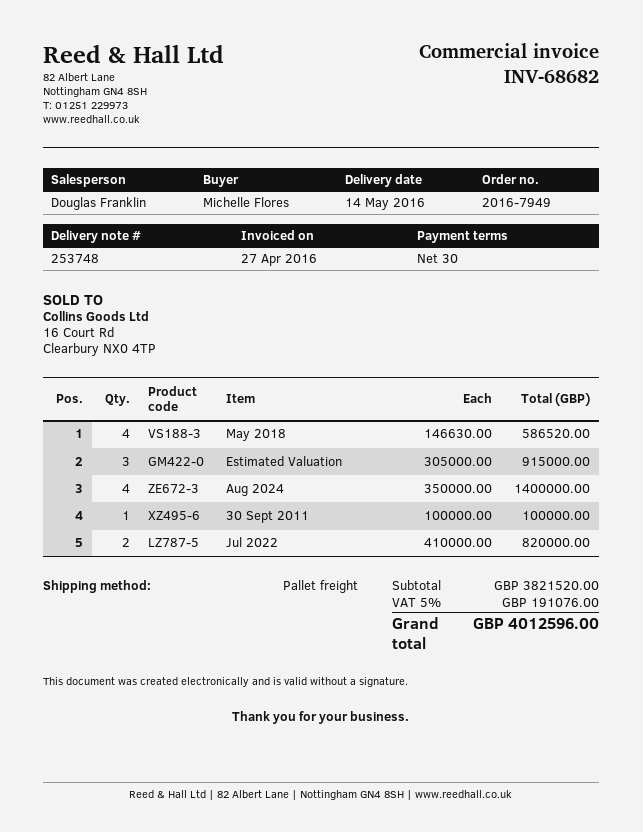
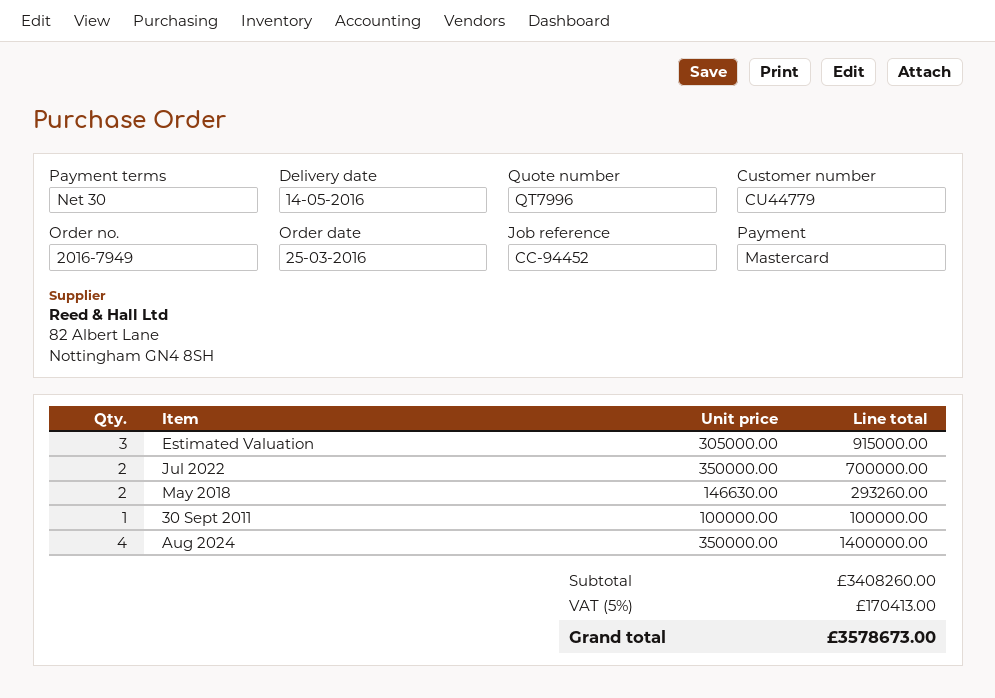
May 2018: 4 x 146630.00 = 586520.00 -> 2 x 146630.00 = 293260.00
Jul 2022: 2 x 410000.00 = 820000.00 -> 2 x 350000.00 = 700000.00
subtotal: 3821520.00 -> 3408260.00
tax: 5% = 191076.00 -> 5% = 170413.00
total: 4012596.00 -> 3578673.00

